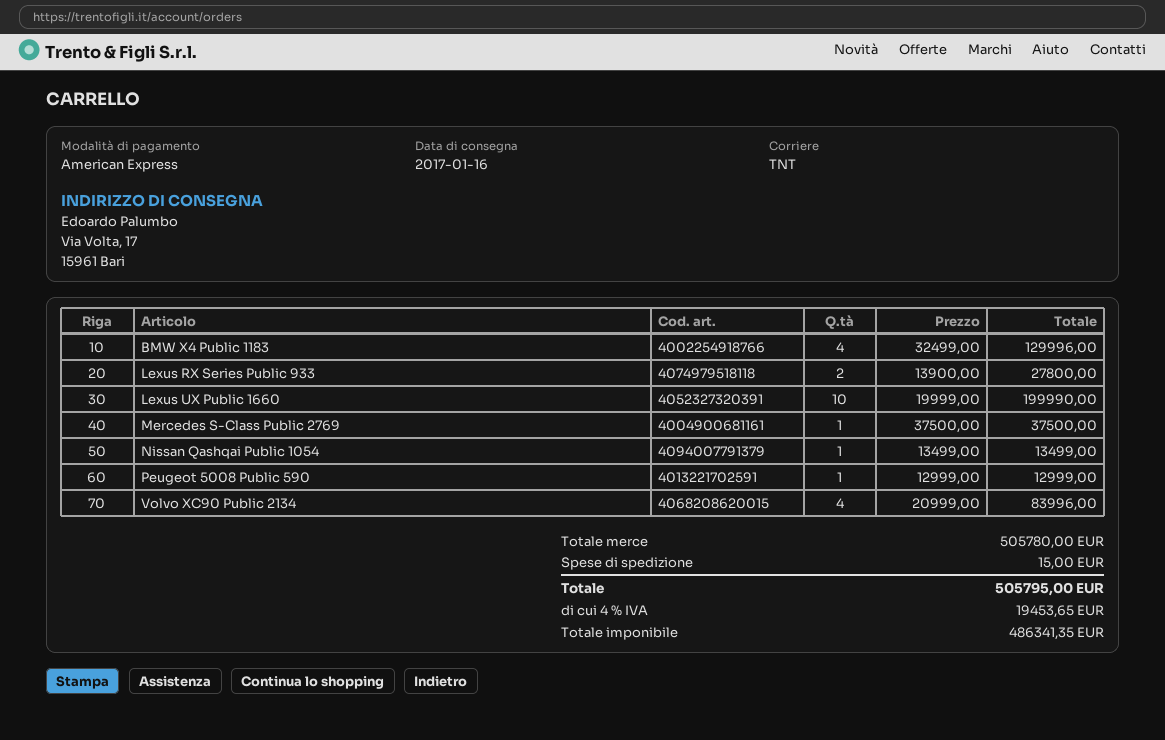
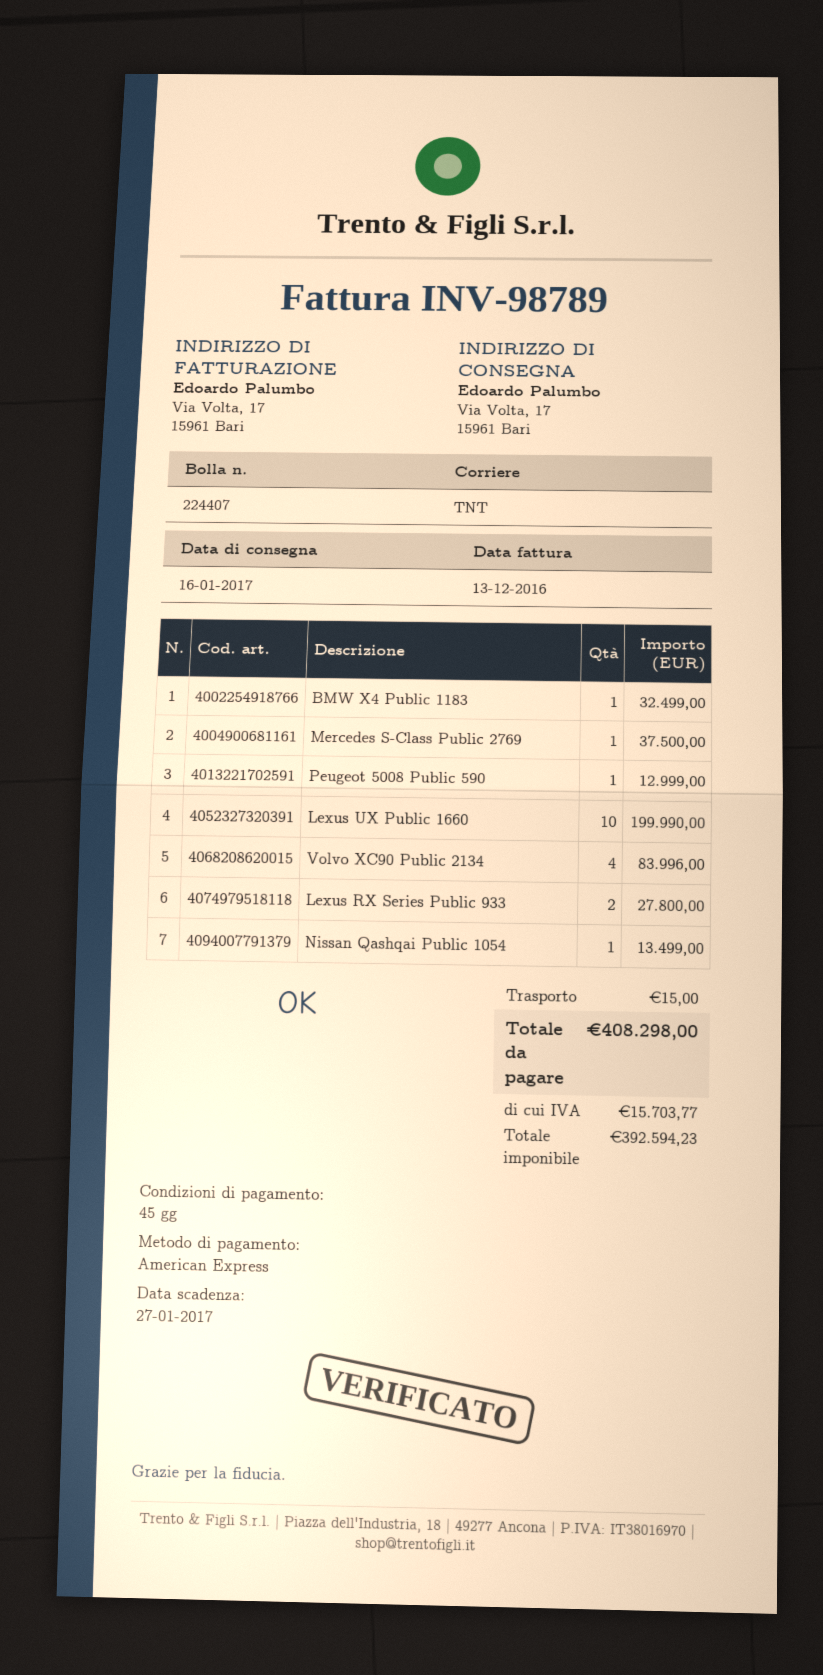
BMW X4 Public 1183: 4 for 129996.00 -> 1 for 32499.00
net: 486341.35 -> 392594.23
tax: 19453.65 -> 15703.77
total: 505795.00 -> 408298.00

